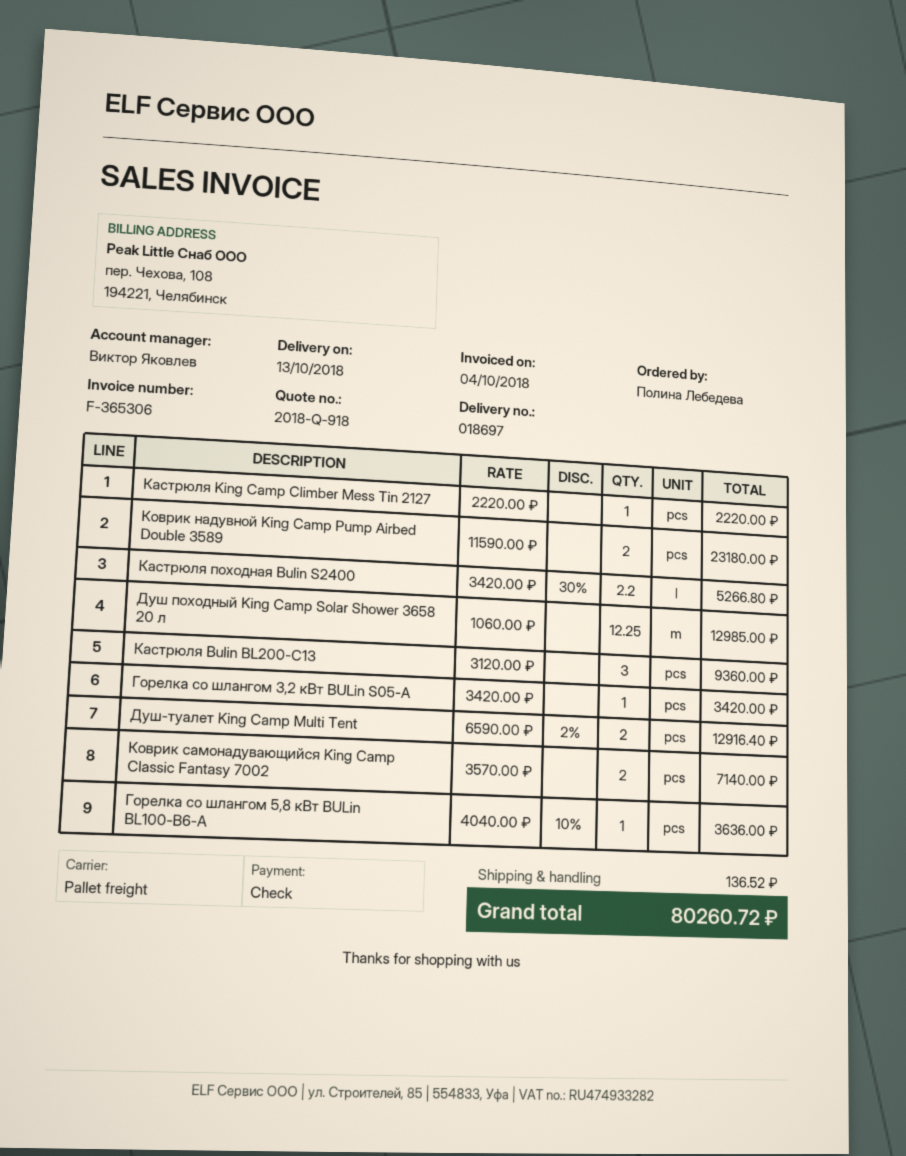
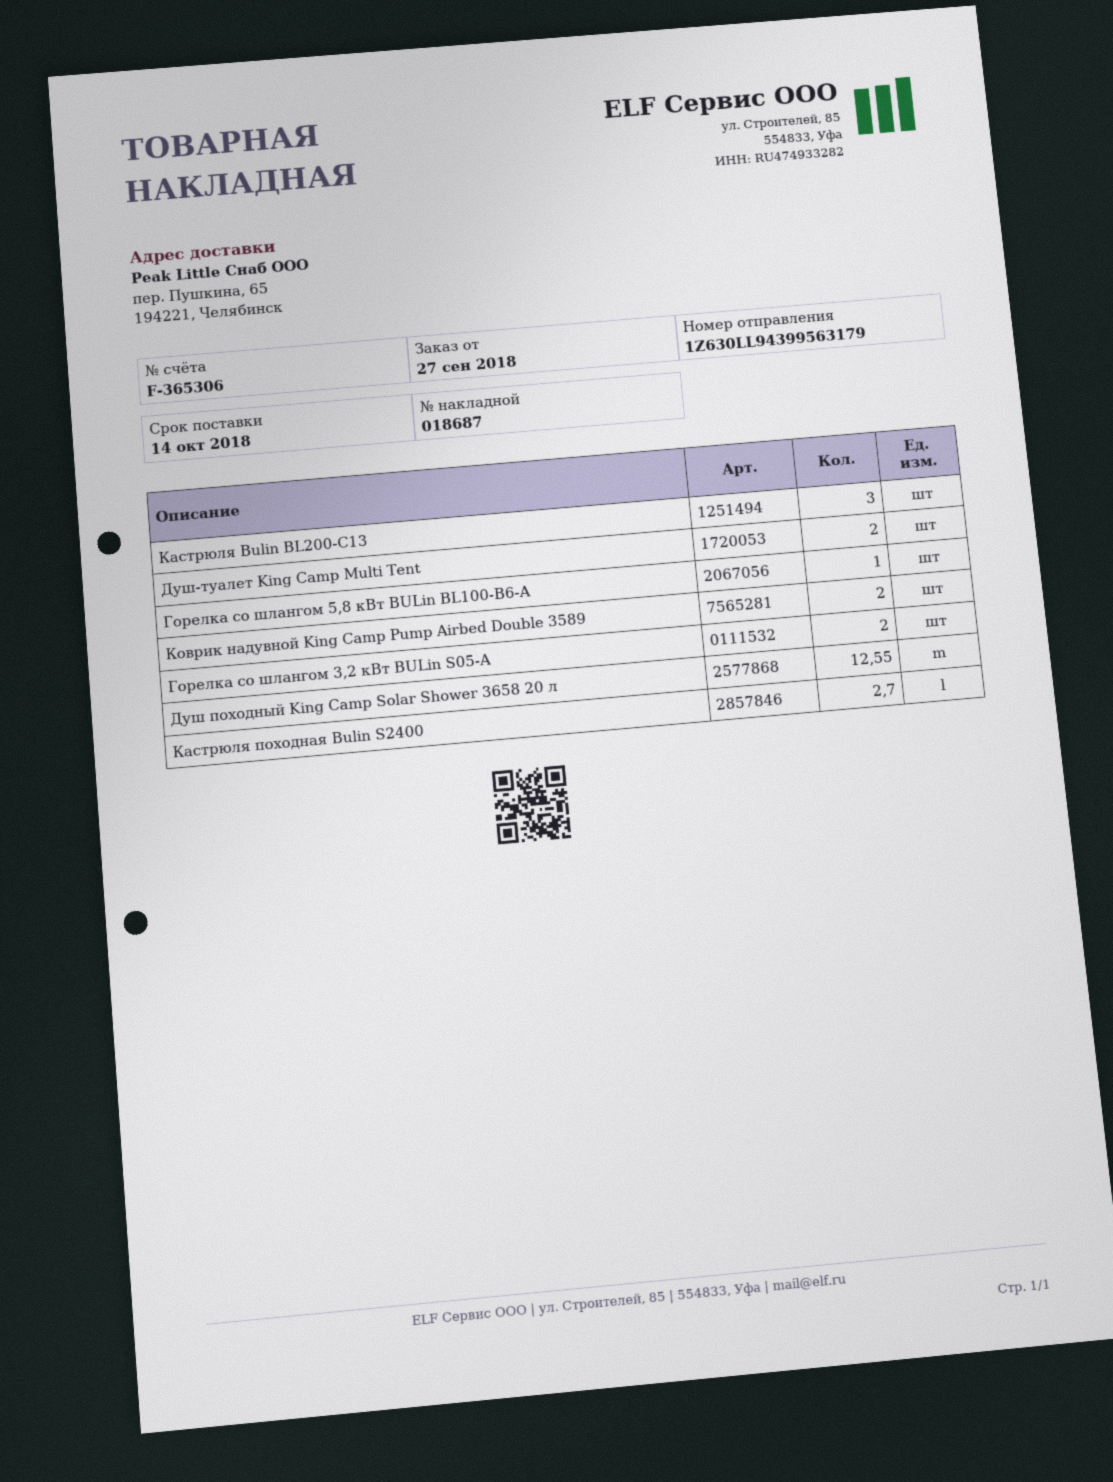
delivery note number: 018697 -> 018687
delivery date: 2018-10-13 -> 2018-10-14
Кастрюля King Camp Climber Mess Tin 2127: 1 -> none
Кастрюля походная Bulin S2400: 2.2 -> 2.7
Душ походный King Camp Solar Shower 3658 20 л: 12.25 -> 12.55
Горелка со шлангом 3,2 кВт BULin S05-A: 1 -> 2
Коврик самонадувающийся King Camp Classic Fantasy 7002: 2 -> none

